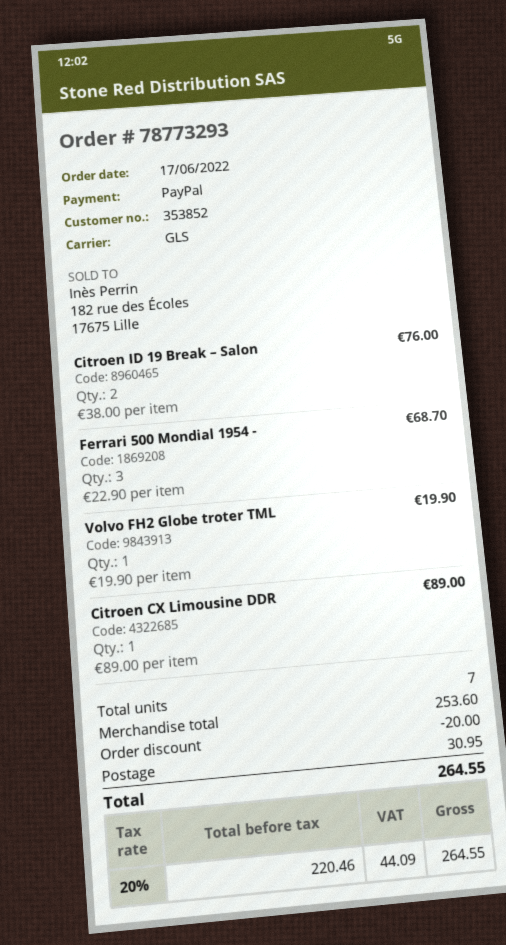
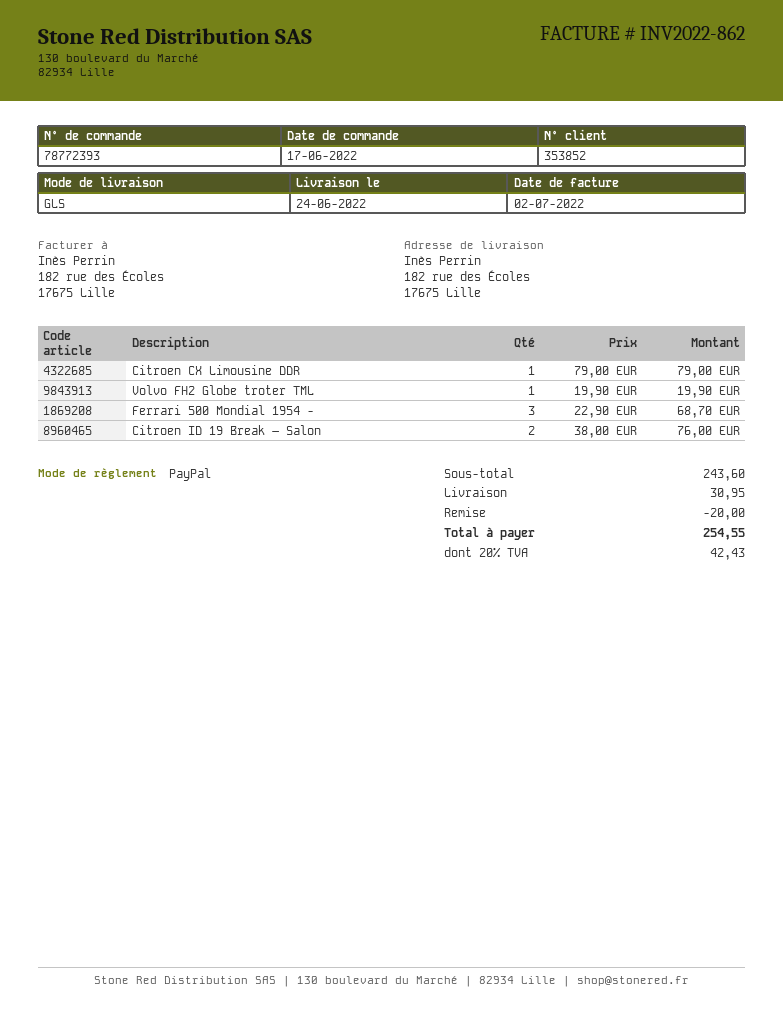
order number: 78773293 -> 78772393
Citroen CX Limousine DDR: 1 x 89.00 = 89.00 -> 1 x 79.00 = 79.00
subtotal: 253.60 -> 243.60
tax: 20% = 44.09 -> 20% = 42.43
total: 264.55 -> 254.55

